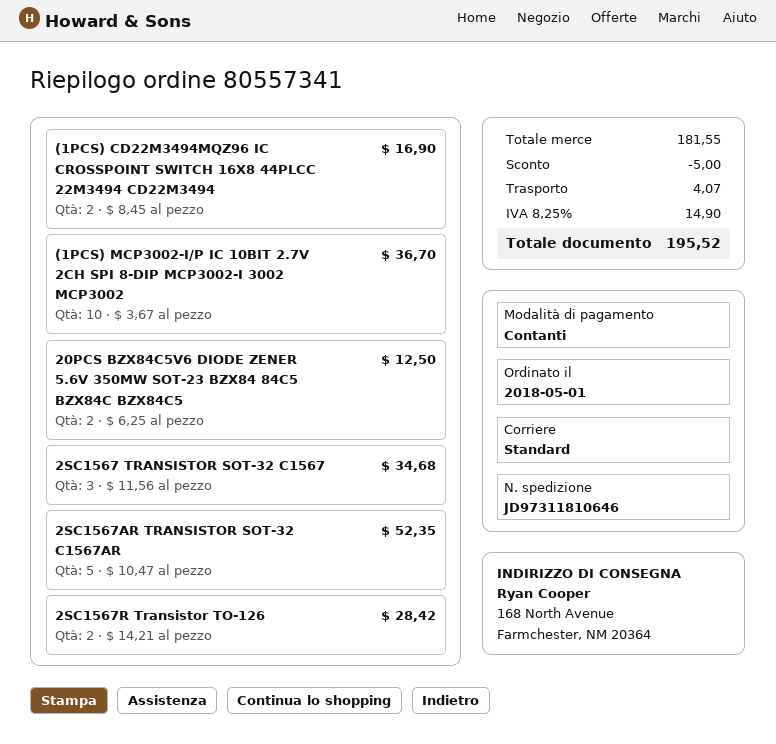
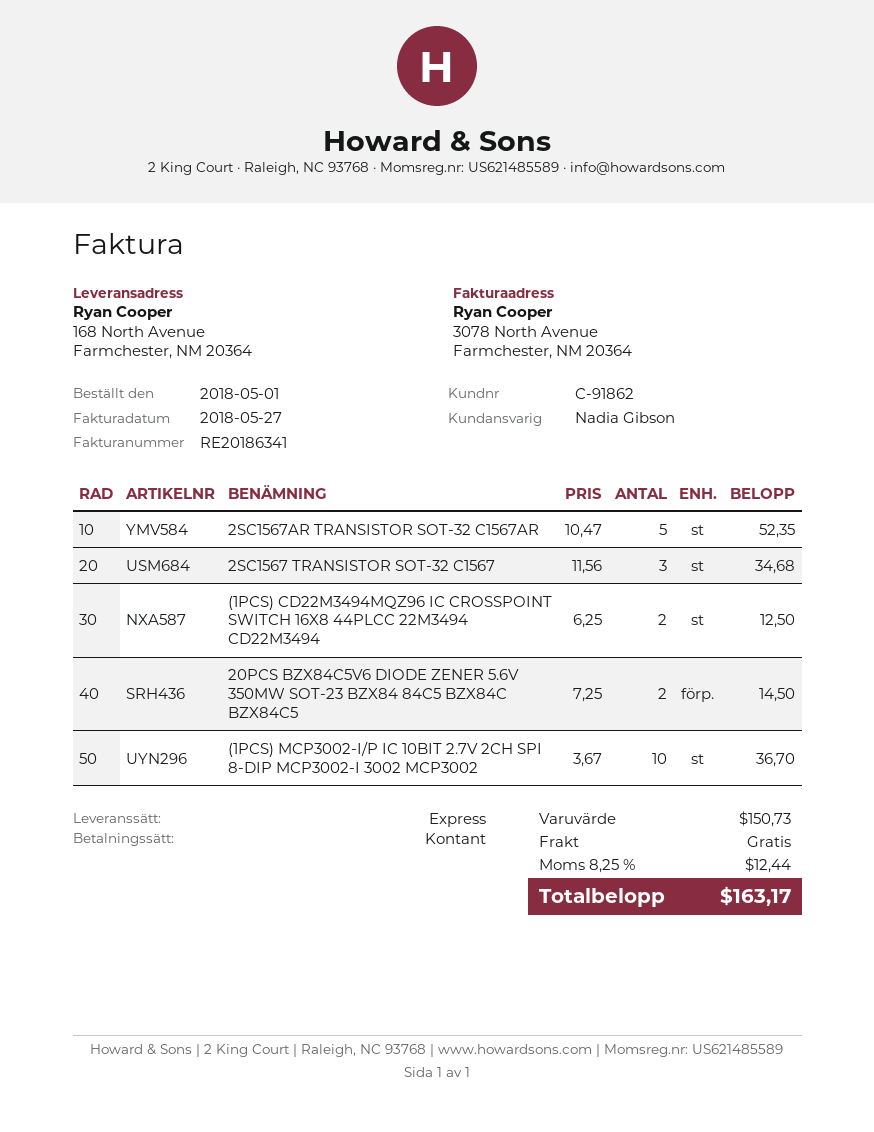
shipping method: standard -> express
(1PCS) CD22M3494MQZ96 IC CROSSPOINT SWITCH 16X8 44PLCC 22M3494 CD22M3494: 2 x 8.45 = 16.90 -> 2 x 6.25 = 12.50
20PCS BZX84C5V6 DIODE ZENER 5.6V 350MW SOT-23 BZX84 84C5 BZX84C BZX84C5: 2 x 6.25 = 12.50 -> 2 x 7.25 = 14.50
2SC1567R Transistor TO-126: 2 x 14.21 = 28.42 -> none
subtotal: 181.55 -> 150.73
discount: 5.00 -> none
shipping: 4.07 -> 0.00
tax: 8.25% = 14.90 -> 8.25% = 12.44
total: 195.52 -> 163.17

